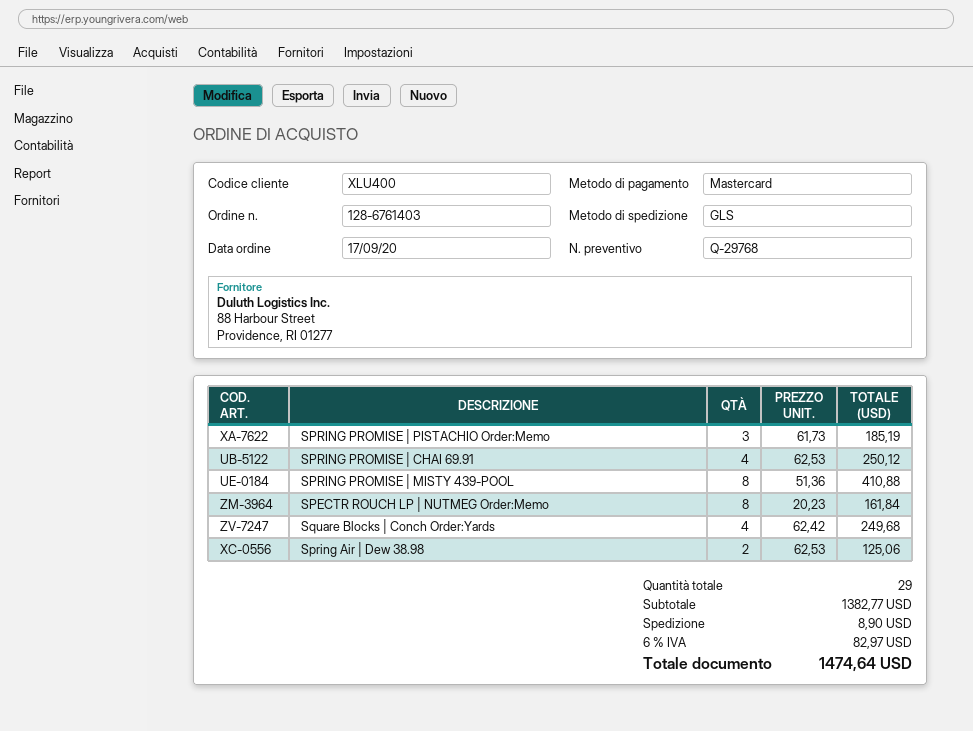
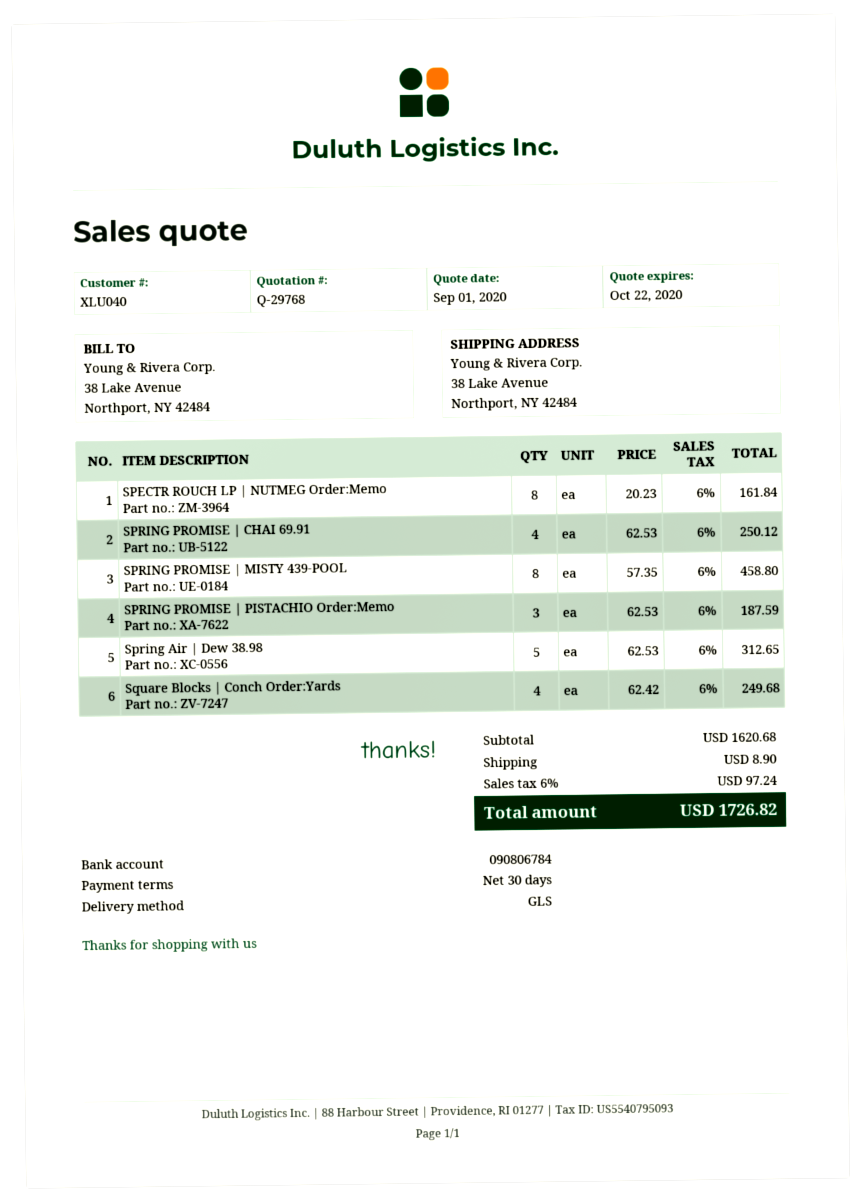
customer number: XLU400 -> XLU040
SPRING PROMISE | PISTACHIO Order:Memo: 3 x 61.73 = 185.19 -> 3 x 62.53 = 187.59
SPRING PROMISE | MISTY 439-POOL: 8 x 51.36 = 410.88 -> 8 x 57.35 = 458.80
Spring Air | Dew 38.98: 2 x 62.53 = 125.06 -> 5 x 62.53 = 312.65
subtotal: 1382.77 -> 1620.68
tax: 6% = 82.97 -> 6% = 97.24
total: 1474.64 -> 1726.82

